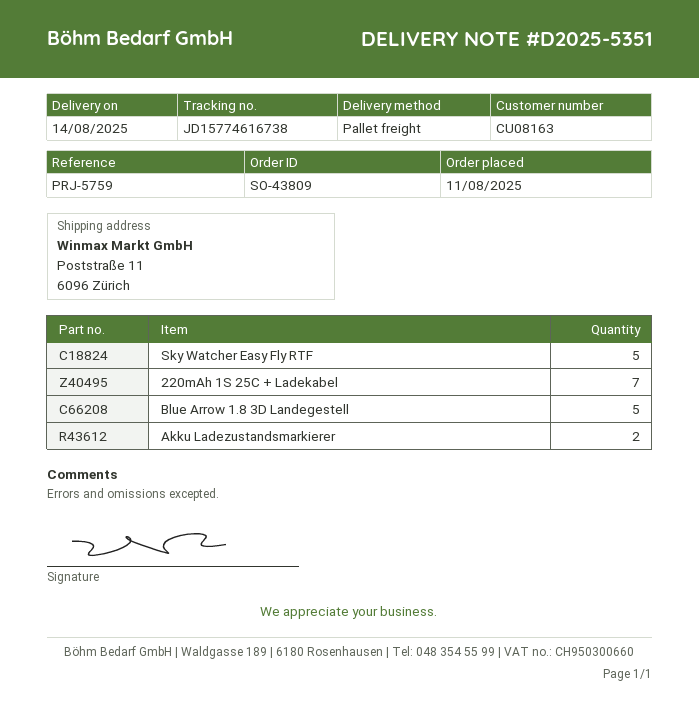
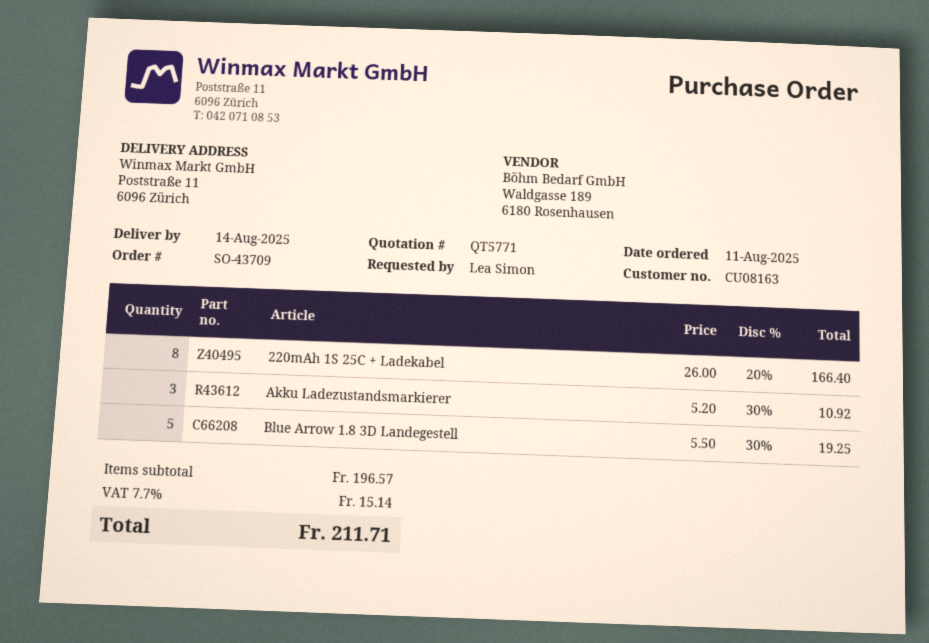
order number: SO-43809 -> SO-43709
Sky Watcher Easy Fly RTF: 5 -> none
220mAh 1S 25C + Ladekabel: 7 -> 8
Akku Ladezustandsmarkierer: 2 -> 3

